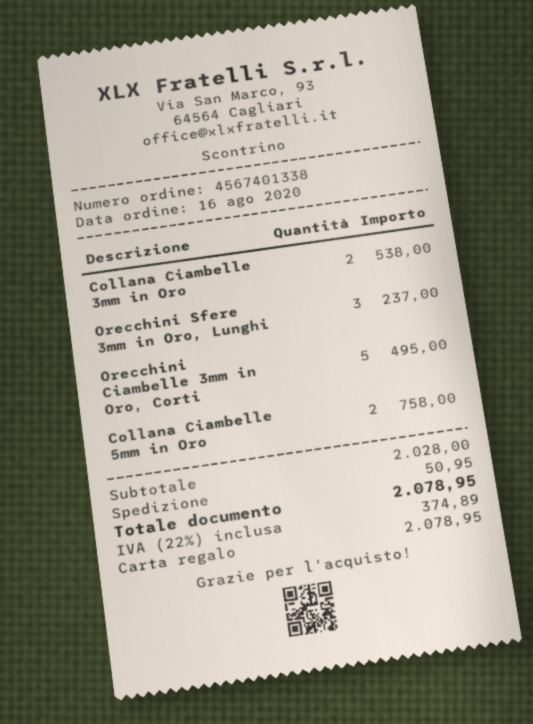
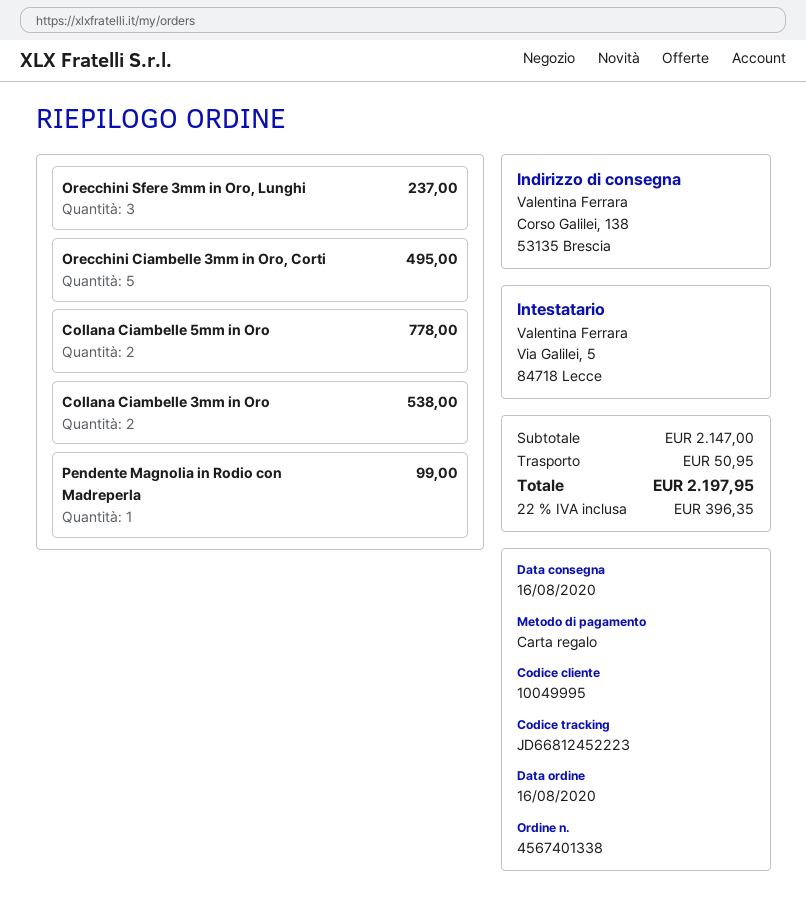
Collana Ciambelle 5mm in Oro: 2 for 758.00 -> 2 for 778.00
Pendente Magnolia in Rodio con Madreperla: none -> 1 for 99.00
subtotal: 2028.00 -> 2147.00
tax: 22% = 374.89 -> 22% = 396.35
total: 2078.95 -> 2197.95

